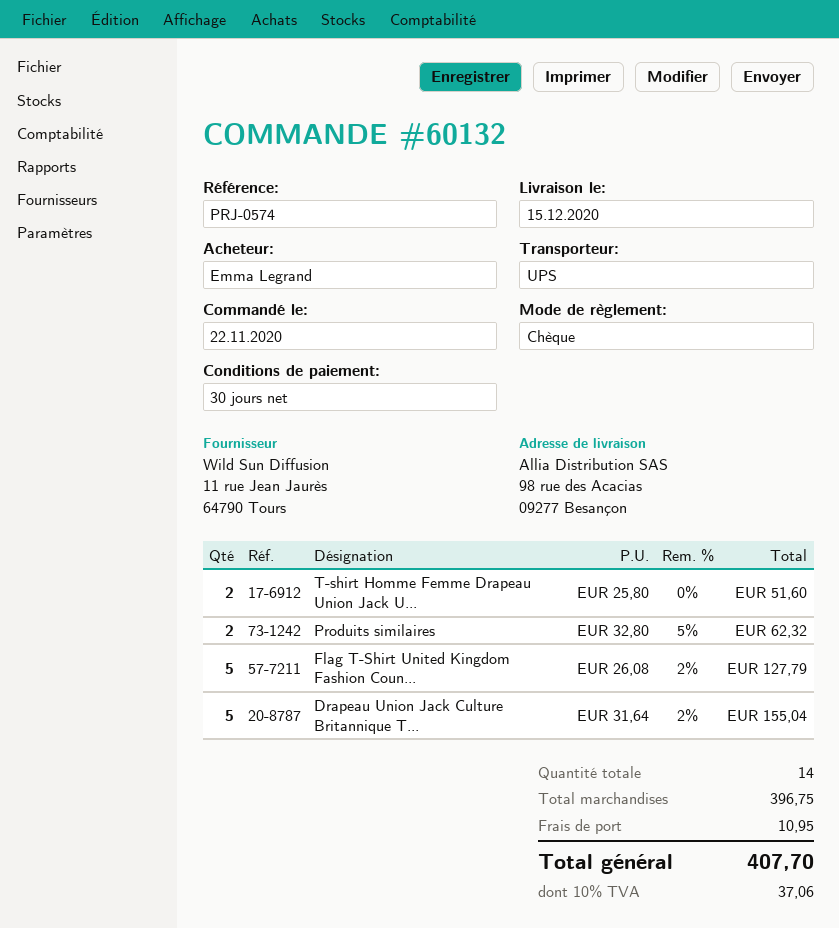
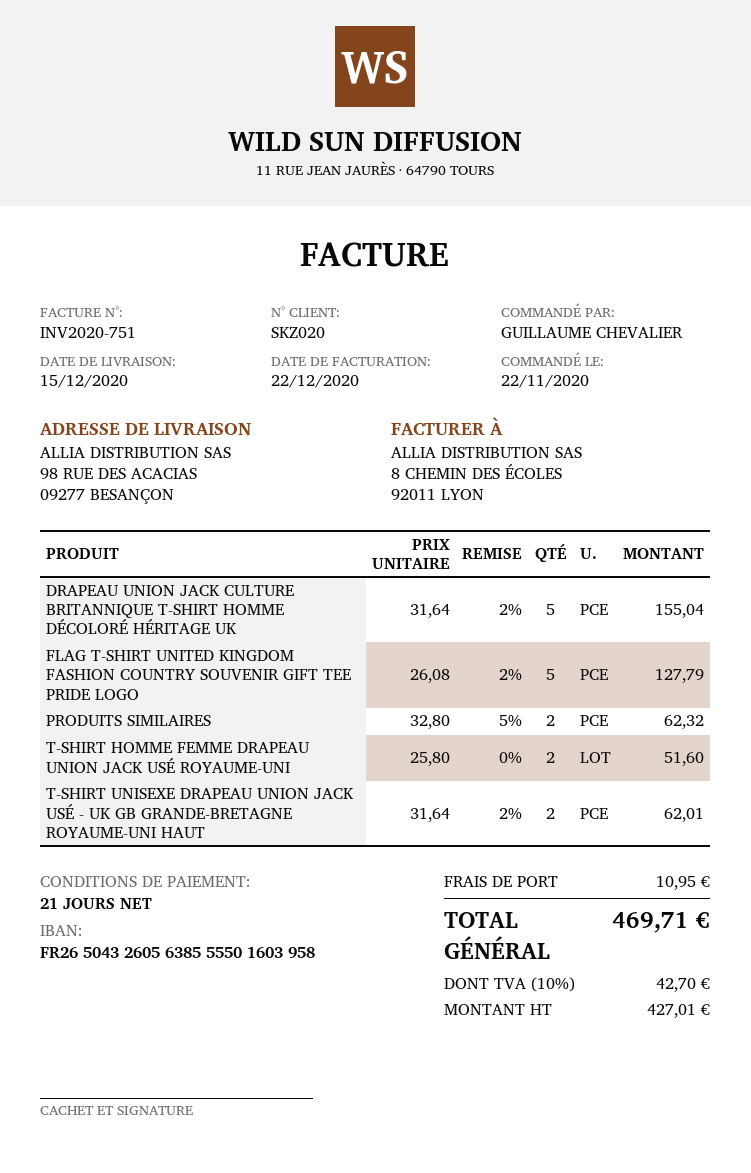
payment terms: 30 days -> 21 days
ordered by: Emma Legrand -> GUILLAUME CHEVALIER
T-SHIRT UNISEXE DRAPEAU UNION JACK USÉ - UK GB GRANDE-BRETAGNE ROYAUME-UNI HAUT: none -> 2 x 31.64 - 2% = 62.01
tax: 10% = 37.06 -> 10% = 42.70
total: 407.70 -> 469.71

